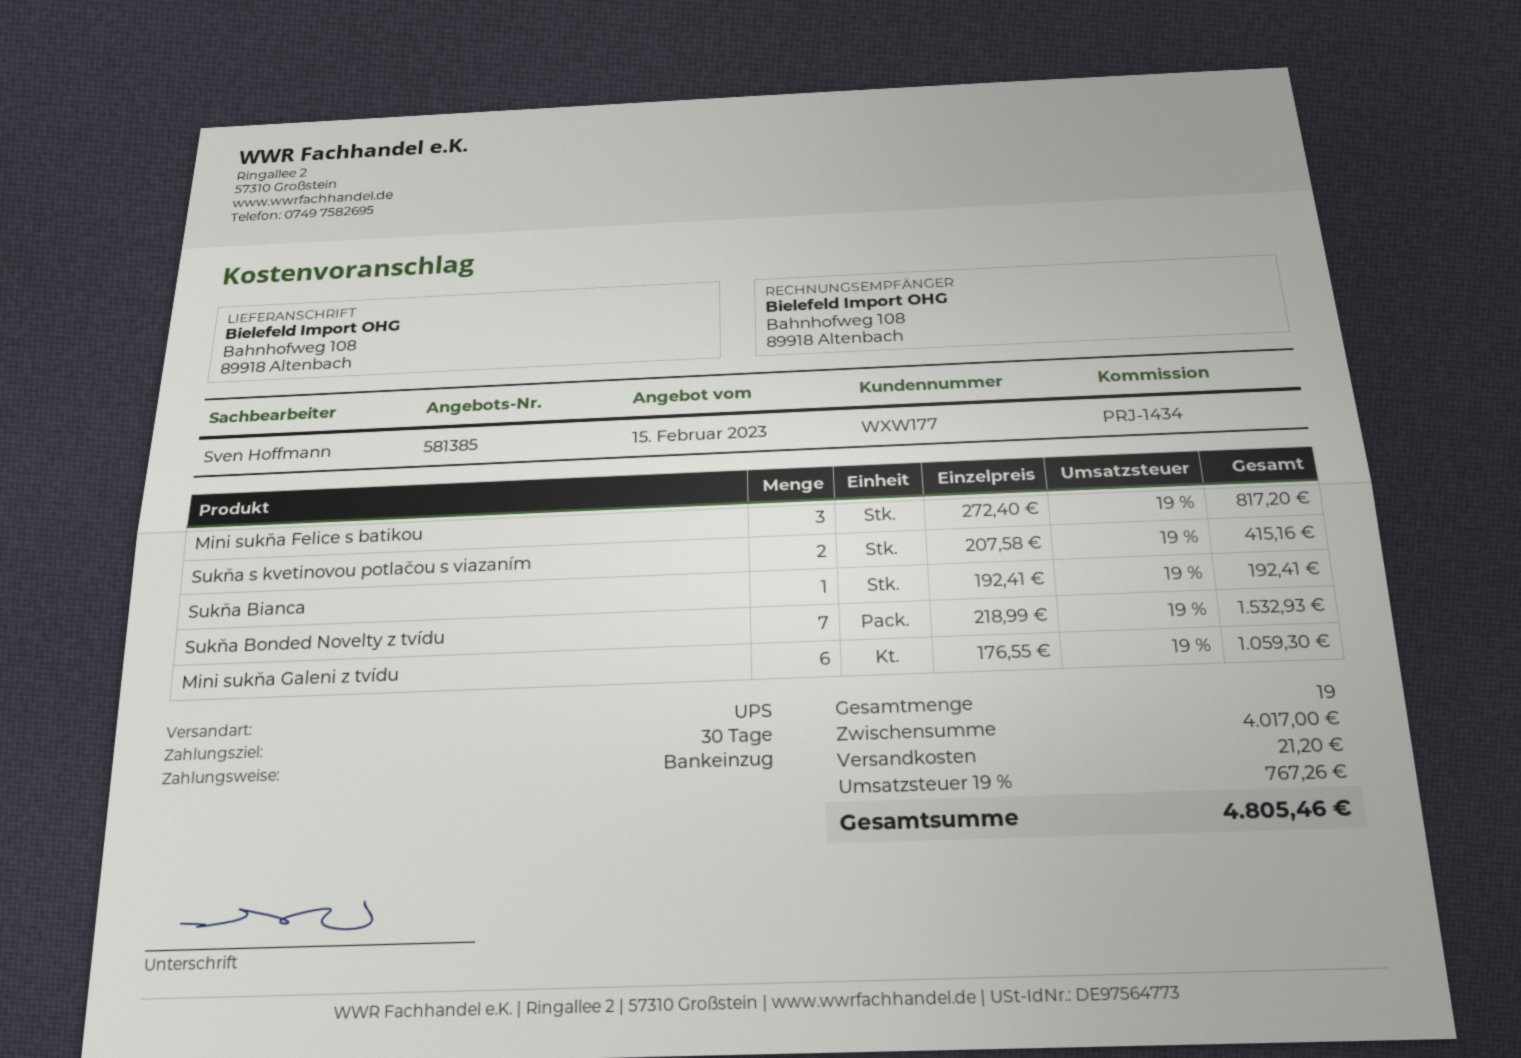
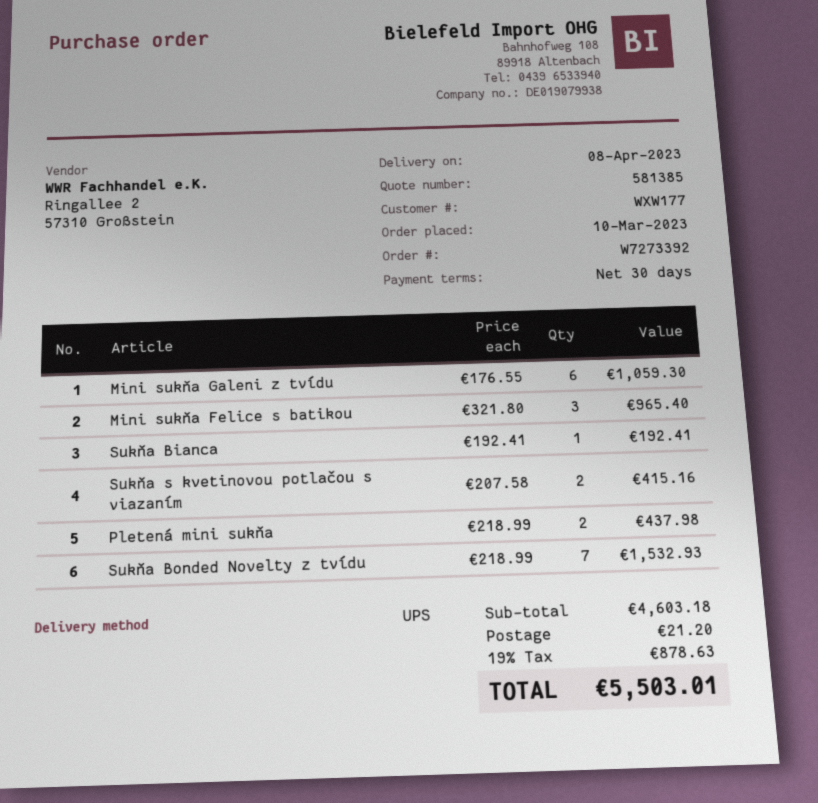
Mini sukňa Felice s batikou: 3 x 272.40 = 817.20 -> 3 x 321.80 = 965.40
Pletená mini sukňa: none -> 2 x 218.99 = 437.98
subtotal: 4017.00 -> 4603.18
tax: 19% = 767.26 -> 19% = 878.63
total: 4805.46 -> 5503.01

